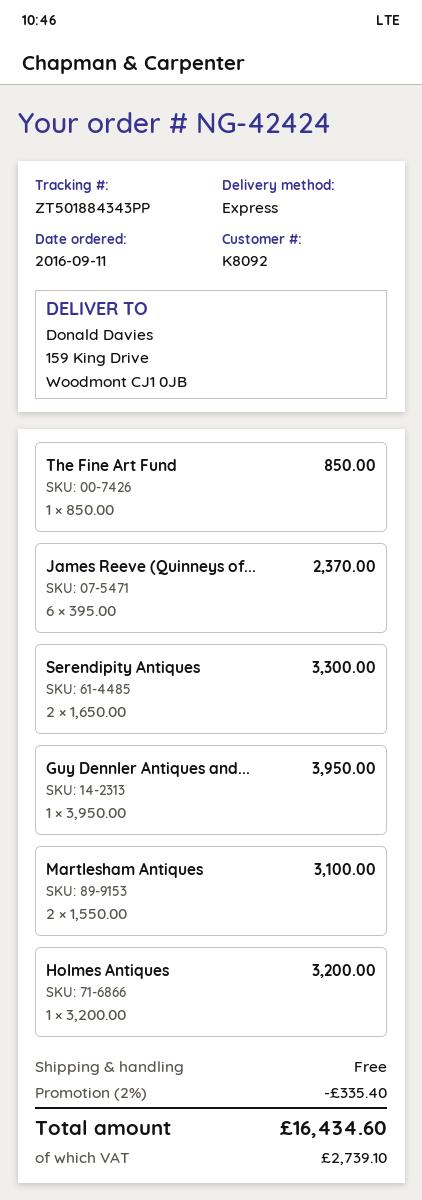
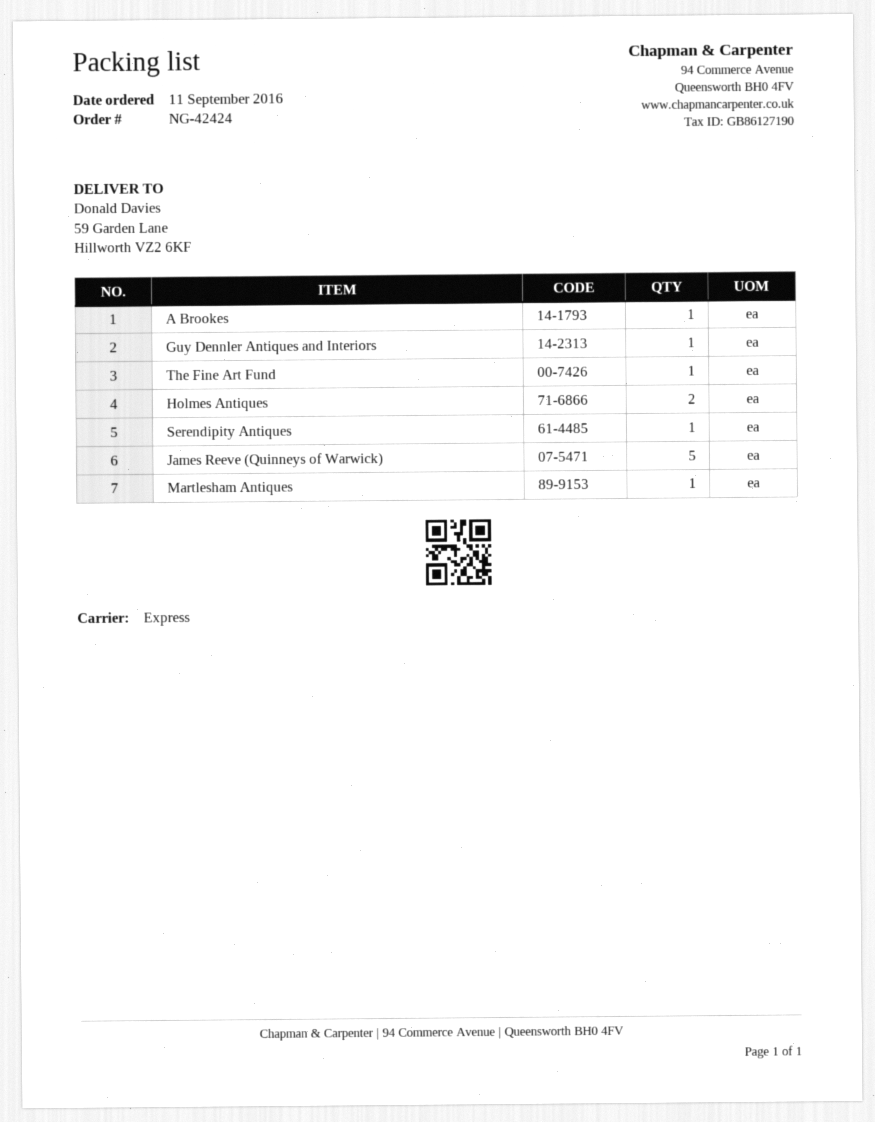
ship to: 159 King Drive, Woodmont CJ1 0JB -> 59 Garden Lane, Hillworth VZ2 6KF
James Reeve (Quinneys of...: 6 -> 5
Serendipity Antiques: 2 -> 1
Martlesham Antiques: 2 -> 1
Holmes Antiques: 1 -> 2
A Brookes: none -> 1

